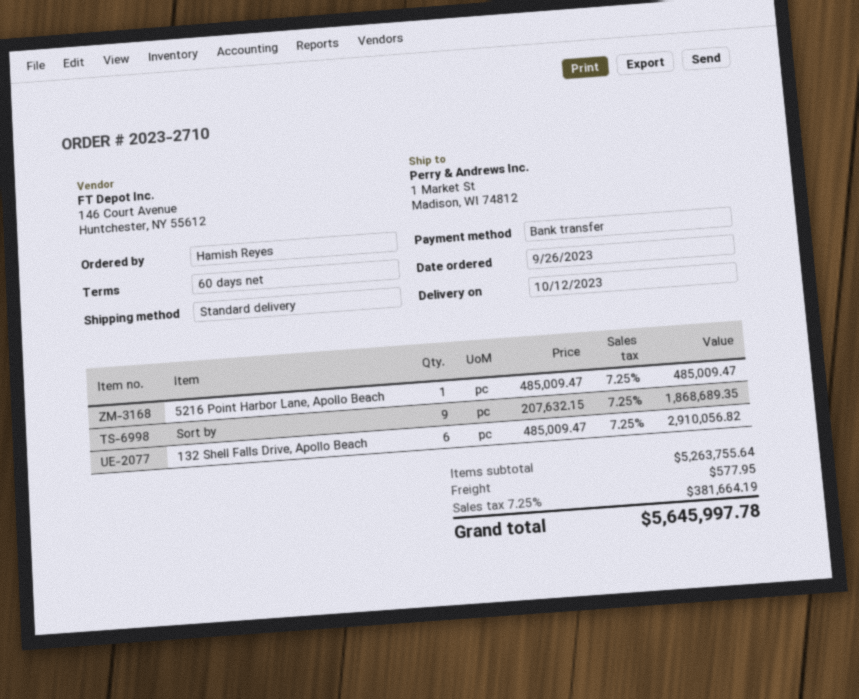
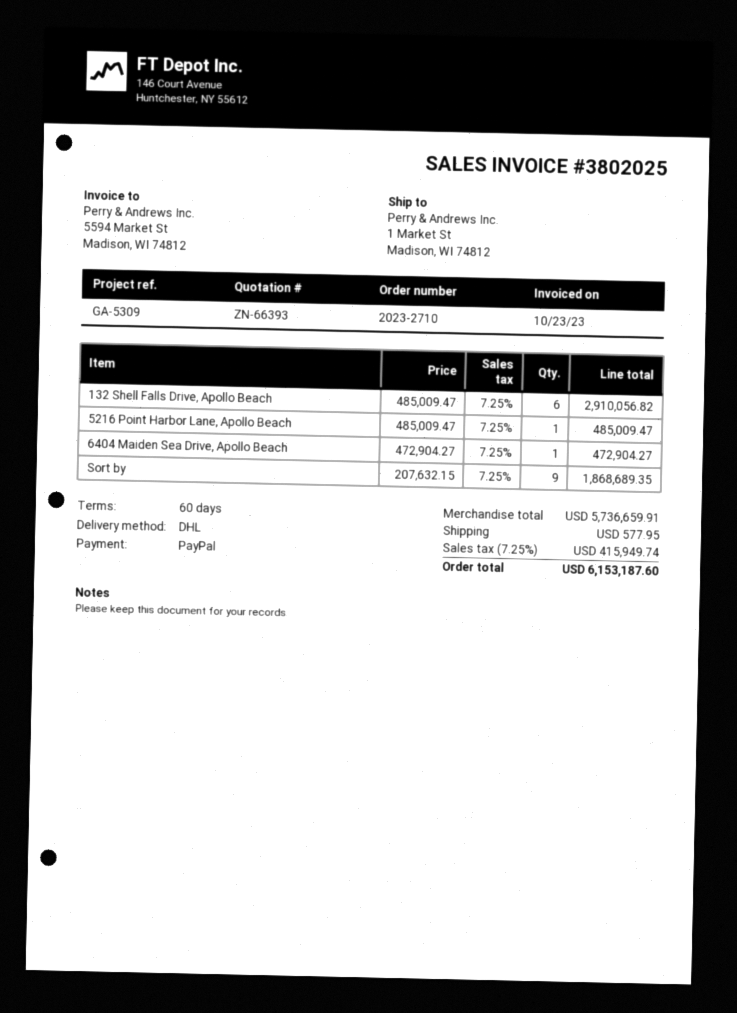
payment method: bank transfer -> PayPal
shipping method: standard -> DHL
6404 Maiden Sea Drive, Apollo Beach: none -> 1 x 472904.27 = 472904.27
subtotal: 5263755.64 -> 5736659.91
tax: 7.25% = 381664.19 -> 7.25% = 415949.74
total: 5645997.78 -> 6153187.60

